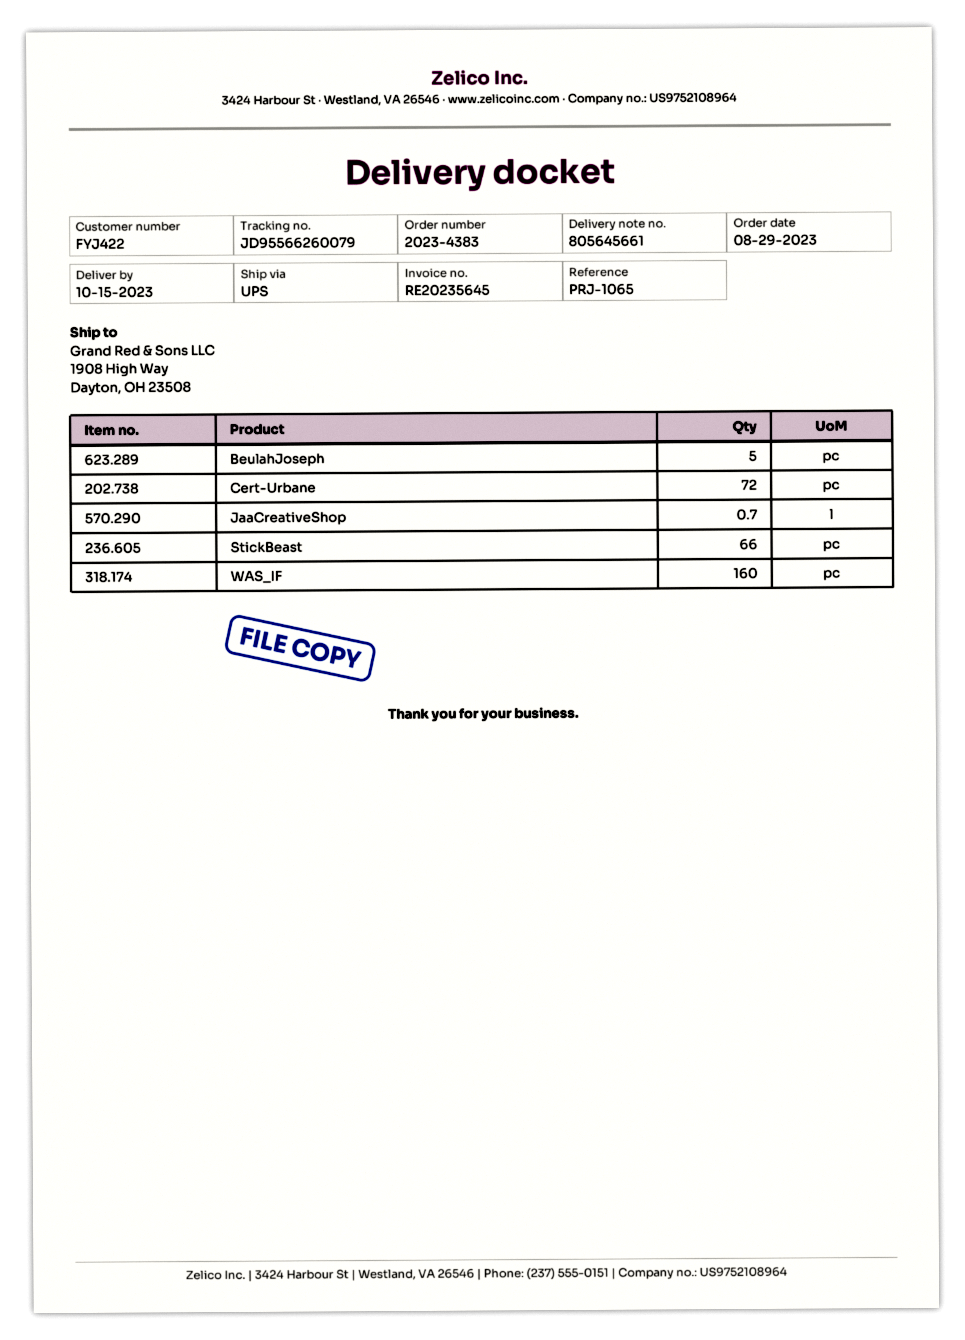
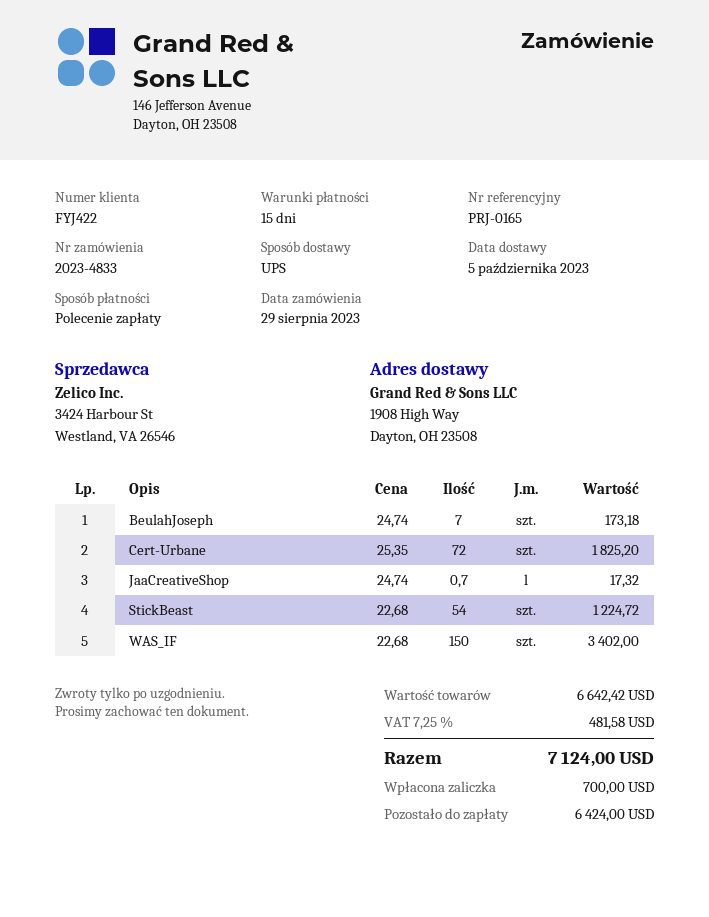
order number: 2023-4383 -> 2023-4833
delivery date: 2023-10-15 -> 2023-10-05
reference: PRJ-1065 -> PRJ-0165
BeulahJoseph: 5 -> 7
StickBeast: 66 -> 54
WAS_IF: 160 -> 150

